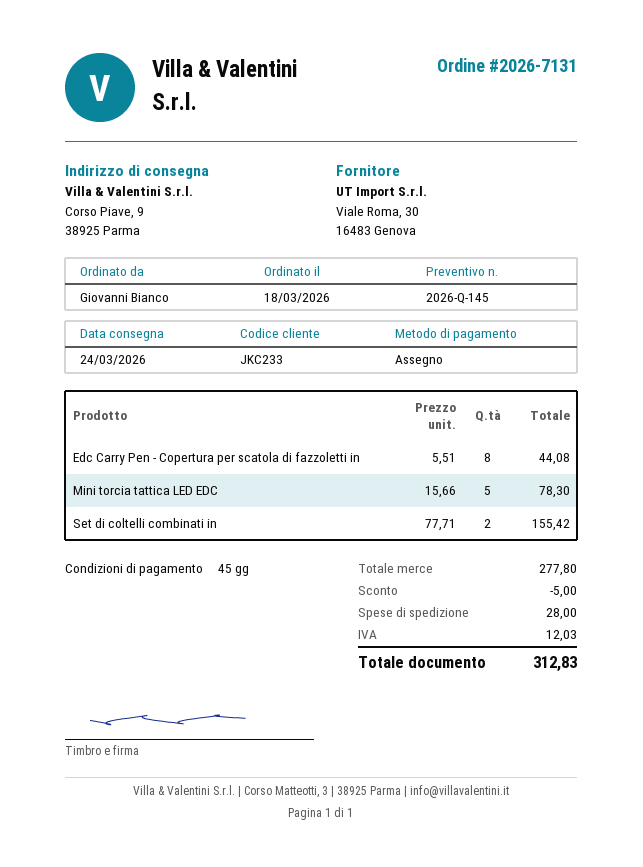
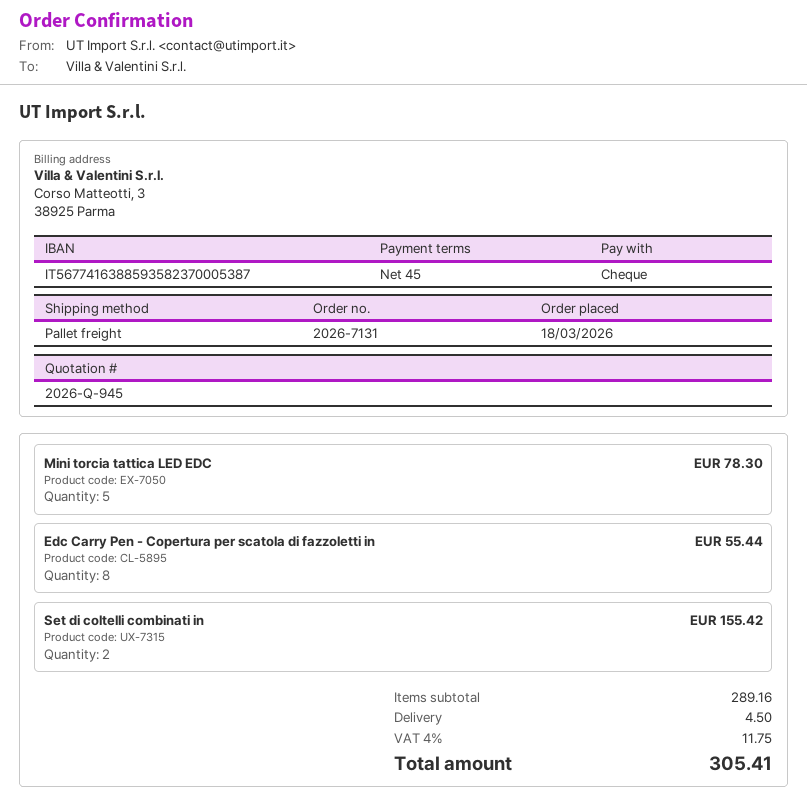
quote number: 2026-Q-145 -> 2026-Q-945
Edc Carry Pen - Copertura per scatola di fazzoletti in: 8 for 44.08 -> 8 for 55.44
subtotal: 277.80 -> 289.16
discount: 5.00 -> none
shipping: 28.00 -> 4.50
tax: 12.03 -> 11.75
total: 312.83 -> 305.41

